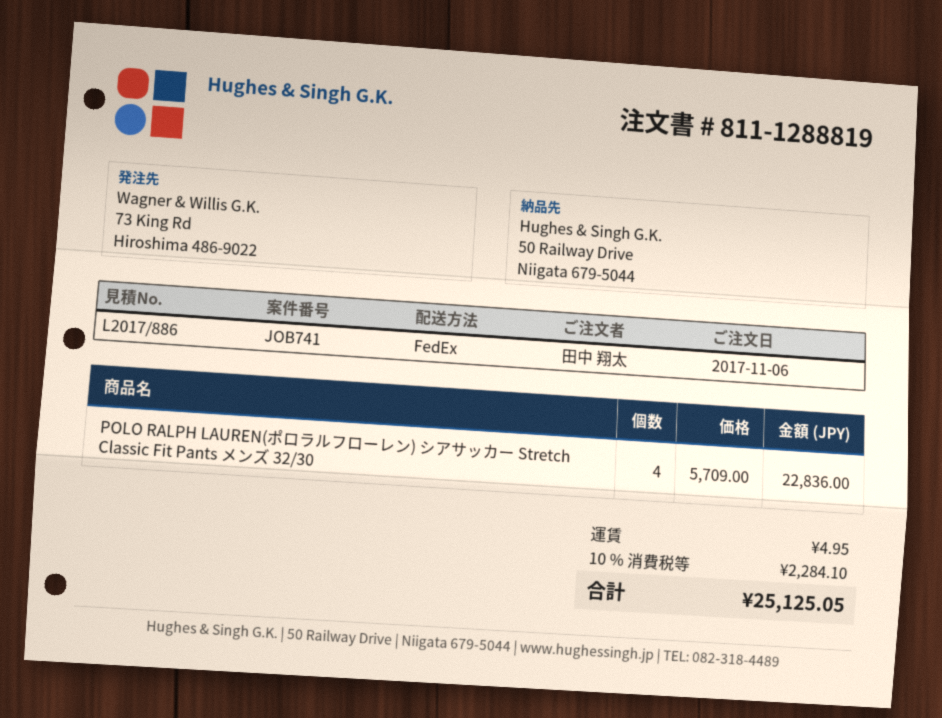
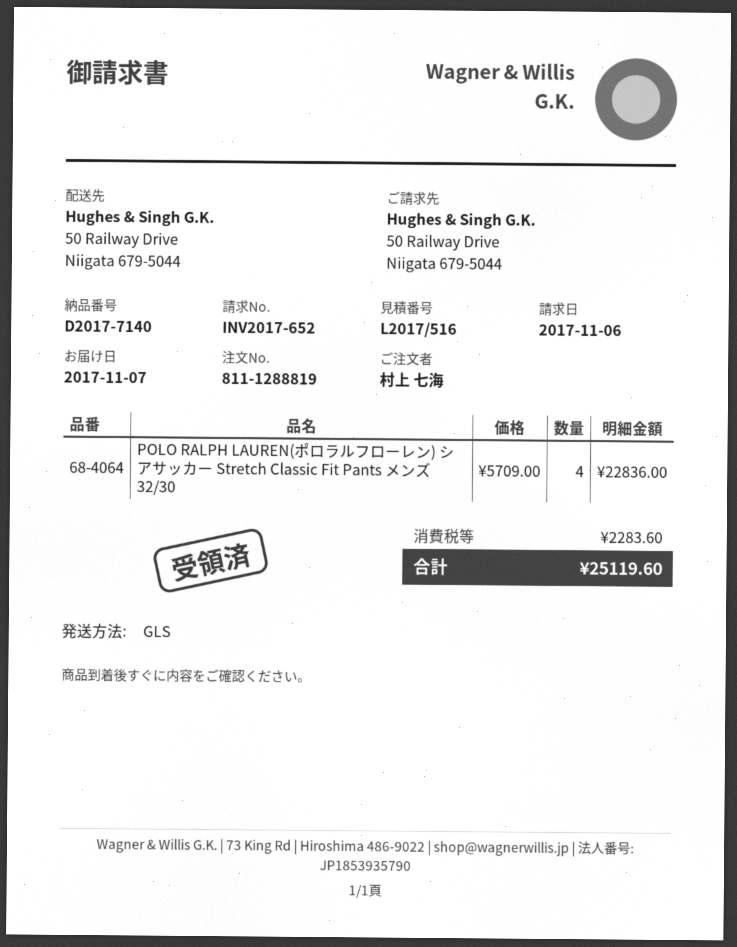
quote number: L2017/886 -> L2017/516
ordered by: 田中 翔太 -> 村上 七海
shipping method: FedEx -> GLS
shipping: 4.95 -> none
tax: 2284.10 -> 2283.60
total: 25125.05 -> 25119.60

